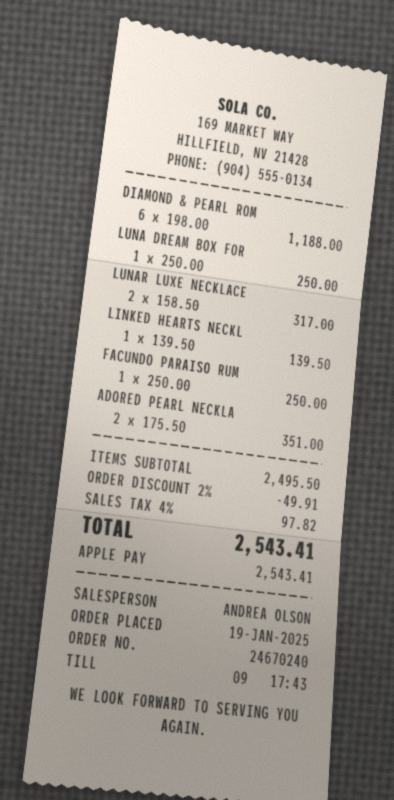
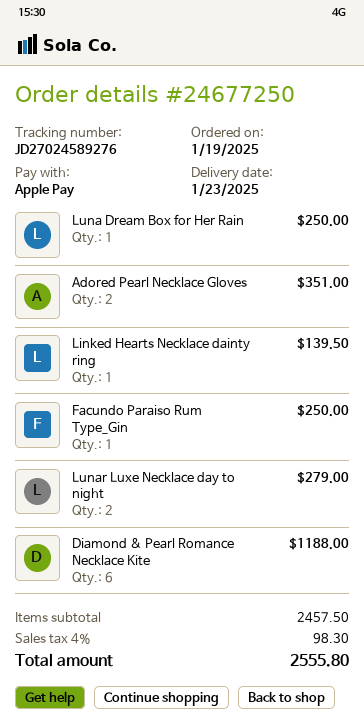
order number: 24670240 -> 24677250
LUNAR LUXE NECKLACE: 2 for 317.00 -> 2 for 279.00
subtotal: 2495.50 -> 2457.50
discount: 2% = 49.91 -> none
tax: 4% = 97.82 -> 4% = 98.30
total: 2543.41 -> 2555.80

